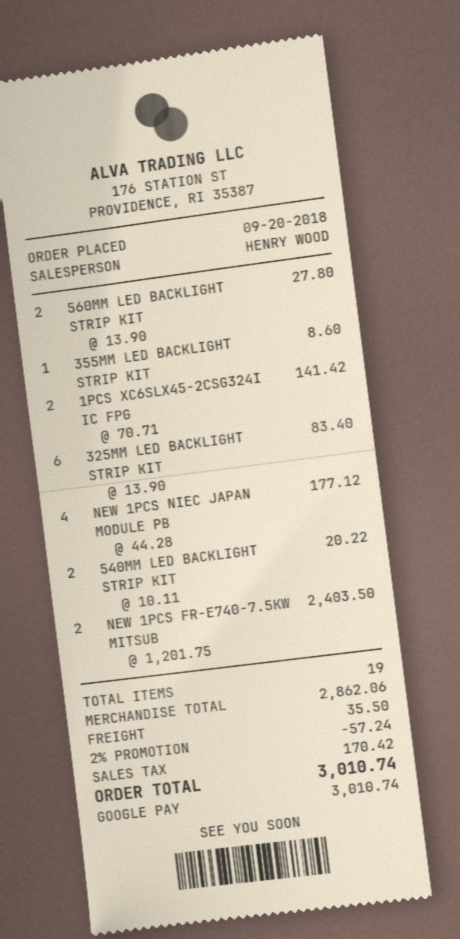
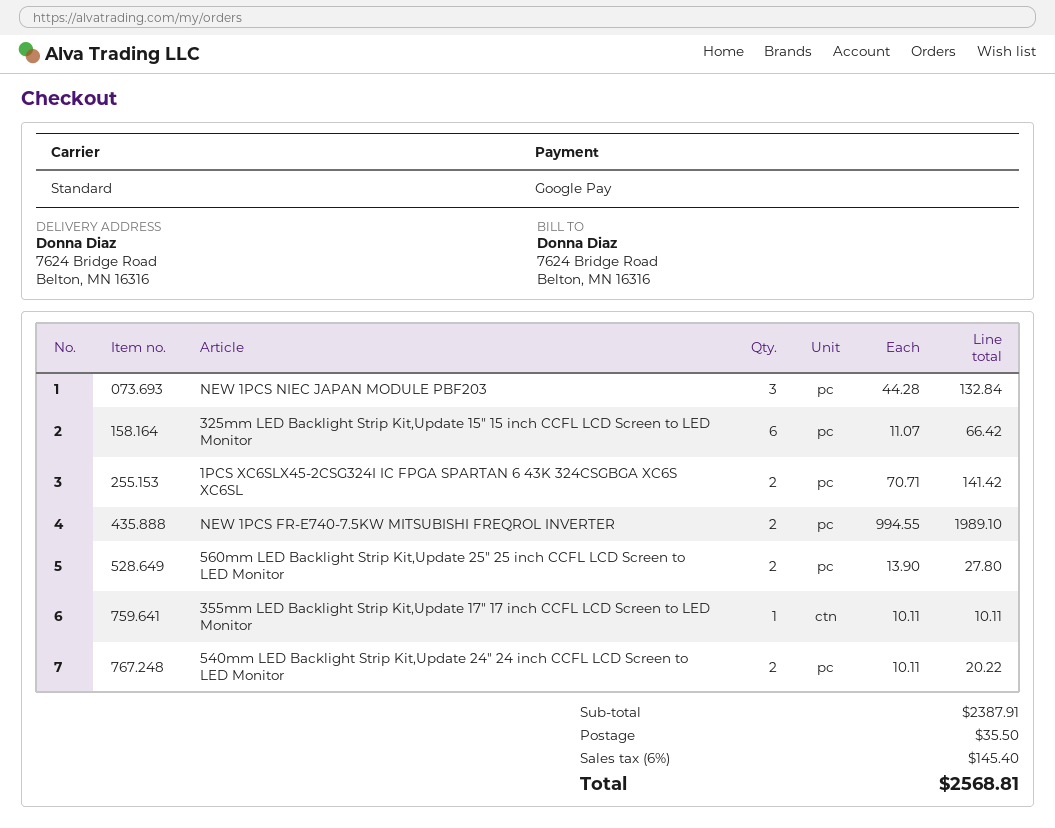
355MM LED BACKLIGHT STRIP KIT: 1 x 8.60 = 8.60 -> 1 x 10.11 = 10.11
325MM LED BACKLIGHT STRIP KIT: 6 x 13.90 = 83.40 -> 6 x 11.07 = 66.42
NEW 1PCS NIEC JAPAN MODULE PB: 4 x 44.28 = 177.12 -> 3 x 44.28 = 132.84
NEW 1PCS FR-E740-7.5KW MITSUB: 2 x 1201.75 = 2403.50 -> 2 x 994.55 = 1989.10
subtotal: 2862.06 -> 2387.91
discount: 2% = 57.24 -> none
tax: 170.42 -> 145.40
total: 3010.74 -> 2568.81

